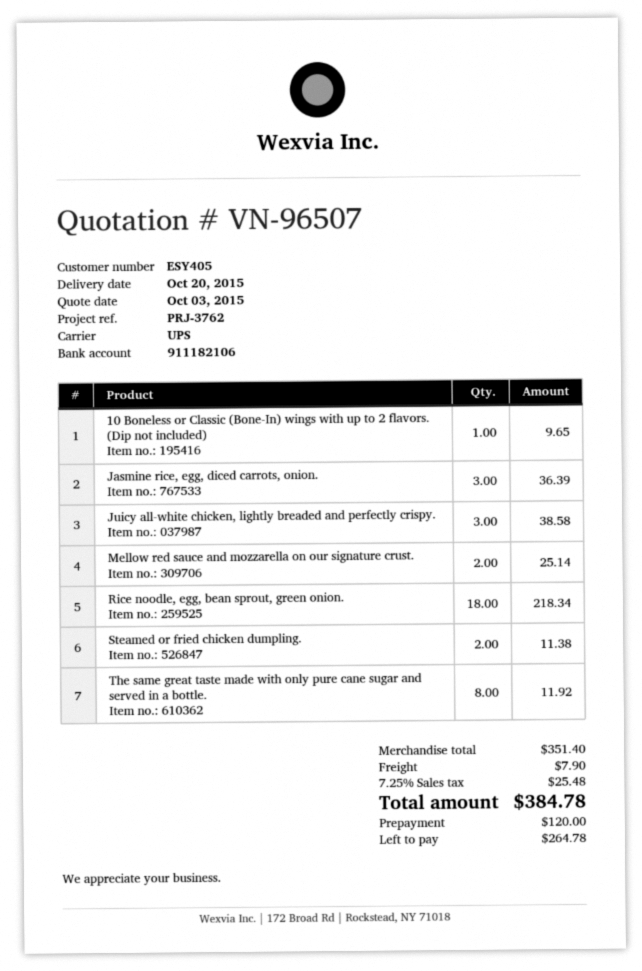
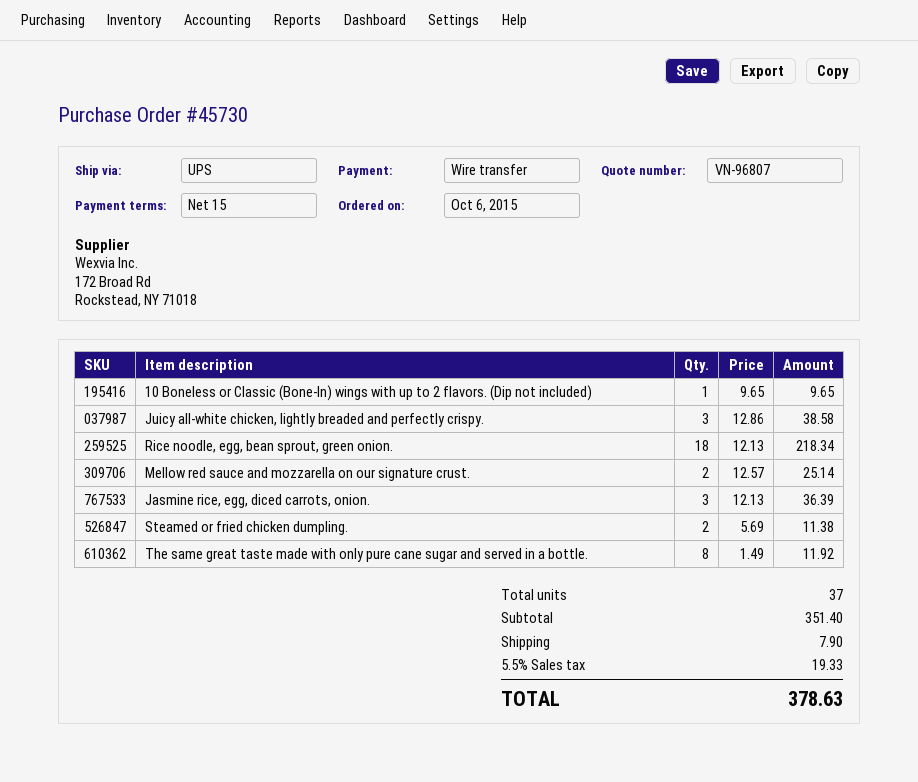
quote number: VN-96507 -> VN-96807
tax: 7.25% = 25.48 -> 5.5% = 19.33
total: 384.78 -> 378.63

